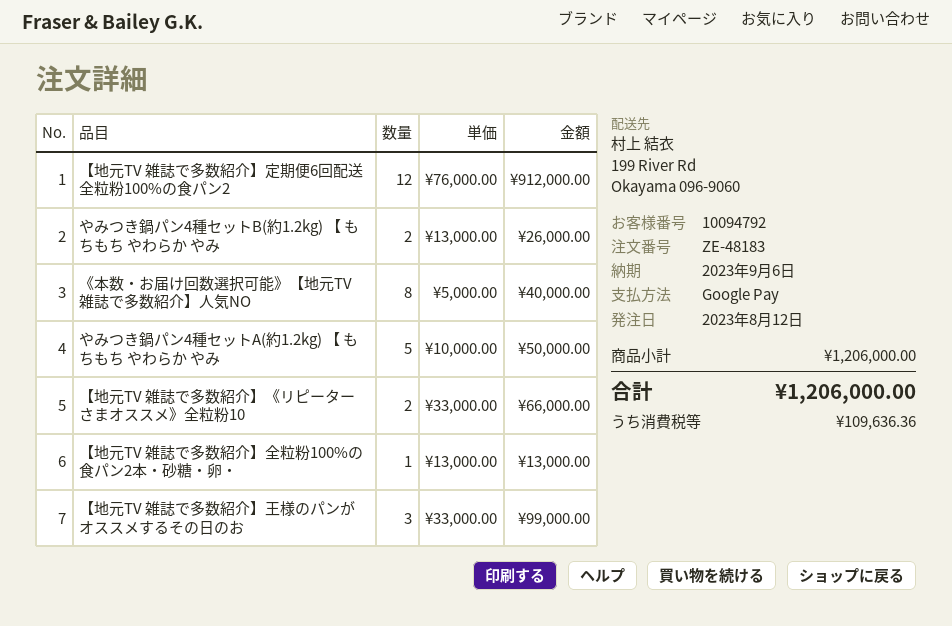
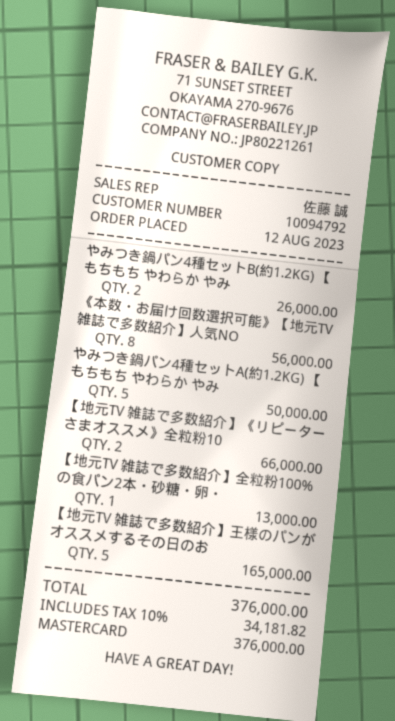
payment method: Google Pay -> Mastercard
【地元TV 雑誌で多数紹介】定期便6回配送 全粒粉100%の食パン2: 12 for 912000.00 -> none
《本数・お届け回数選択可能》【地元TV 雑誌で多数紹介】人気NO: 8 for 40000.00 -> 8 for 56000.00
【地元TV 雑誌で多数紹介】王様のパンがオススメするその日のお: 3 for 99000.00 -> 5 for 165000.00
tax: 109636.36 -> 34181.82
total: 1206000.00 -> 376000.00

